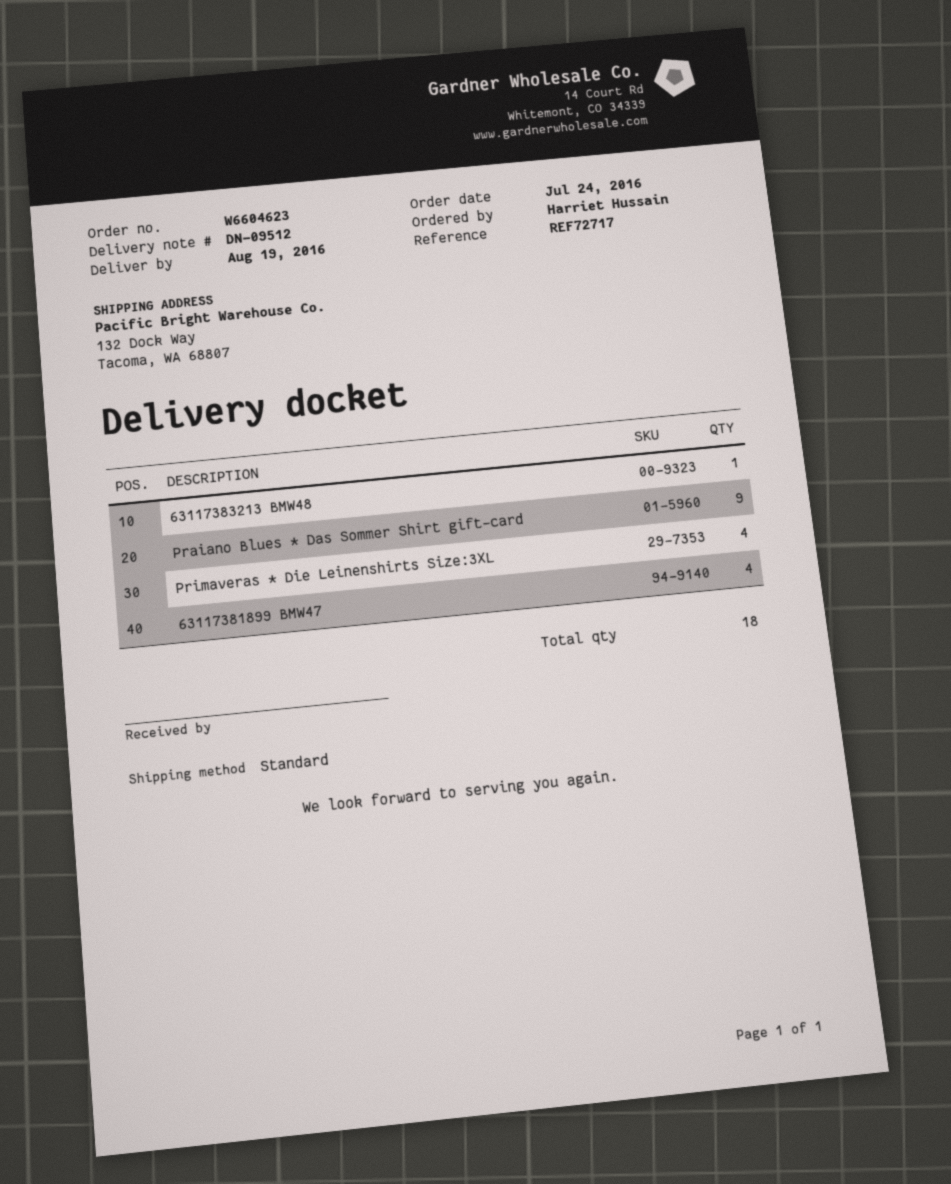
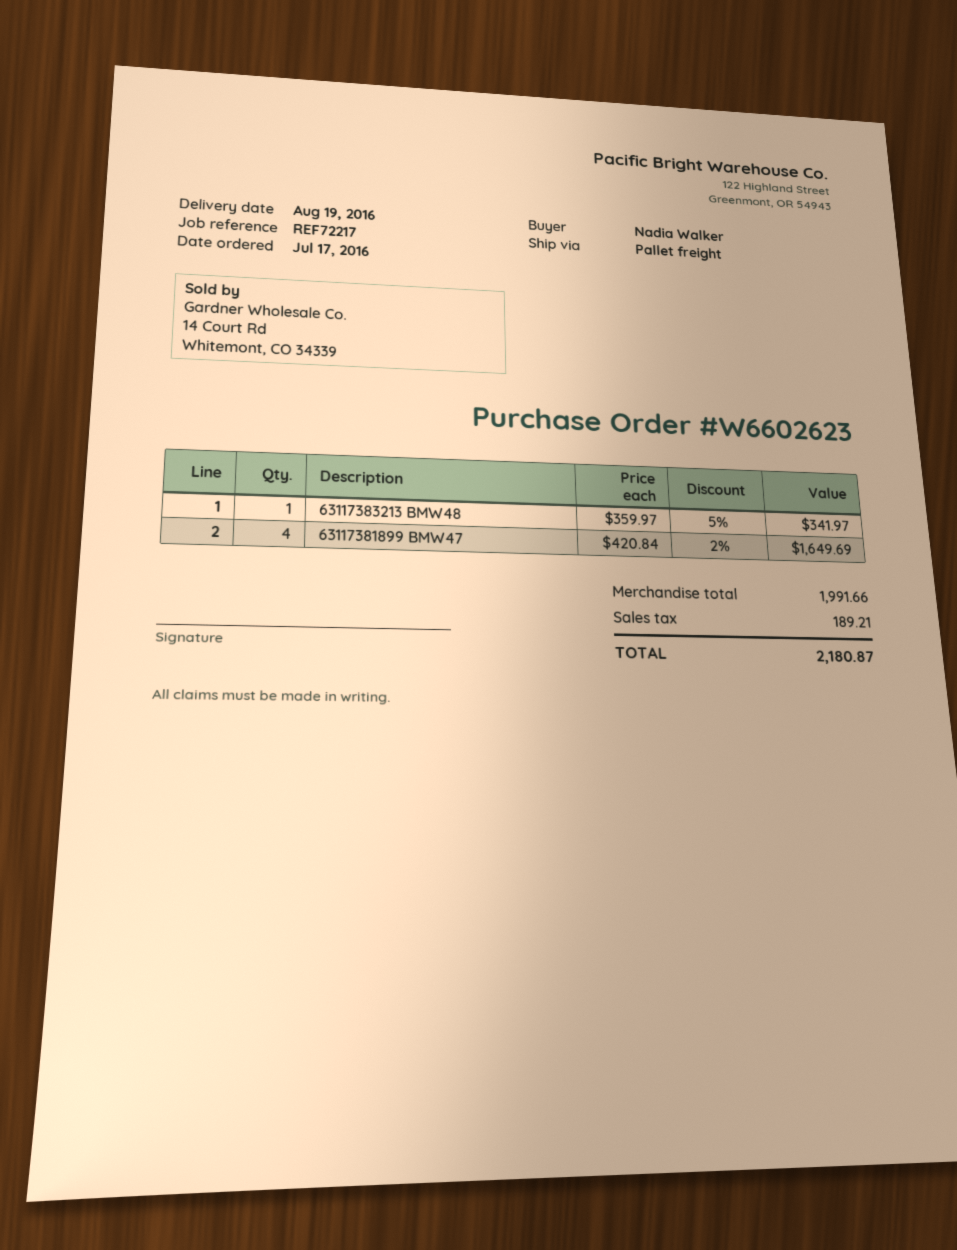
order number: W6604623 -> W6602623
order date: 2016-07-24 -> 2016-07-17
reference: REF72717 -> REF72217
ordered by: Harriet Hussain -> Nadia Walker
shipping method: standard -> pallet freight
Praiano Blues * Das Sommer Shirt gift-card: 9 -> none
Primaveras * Die Leinenshirts Size:3XL: 4 -> none

